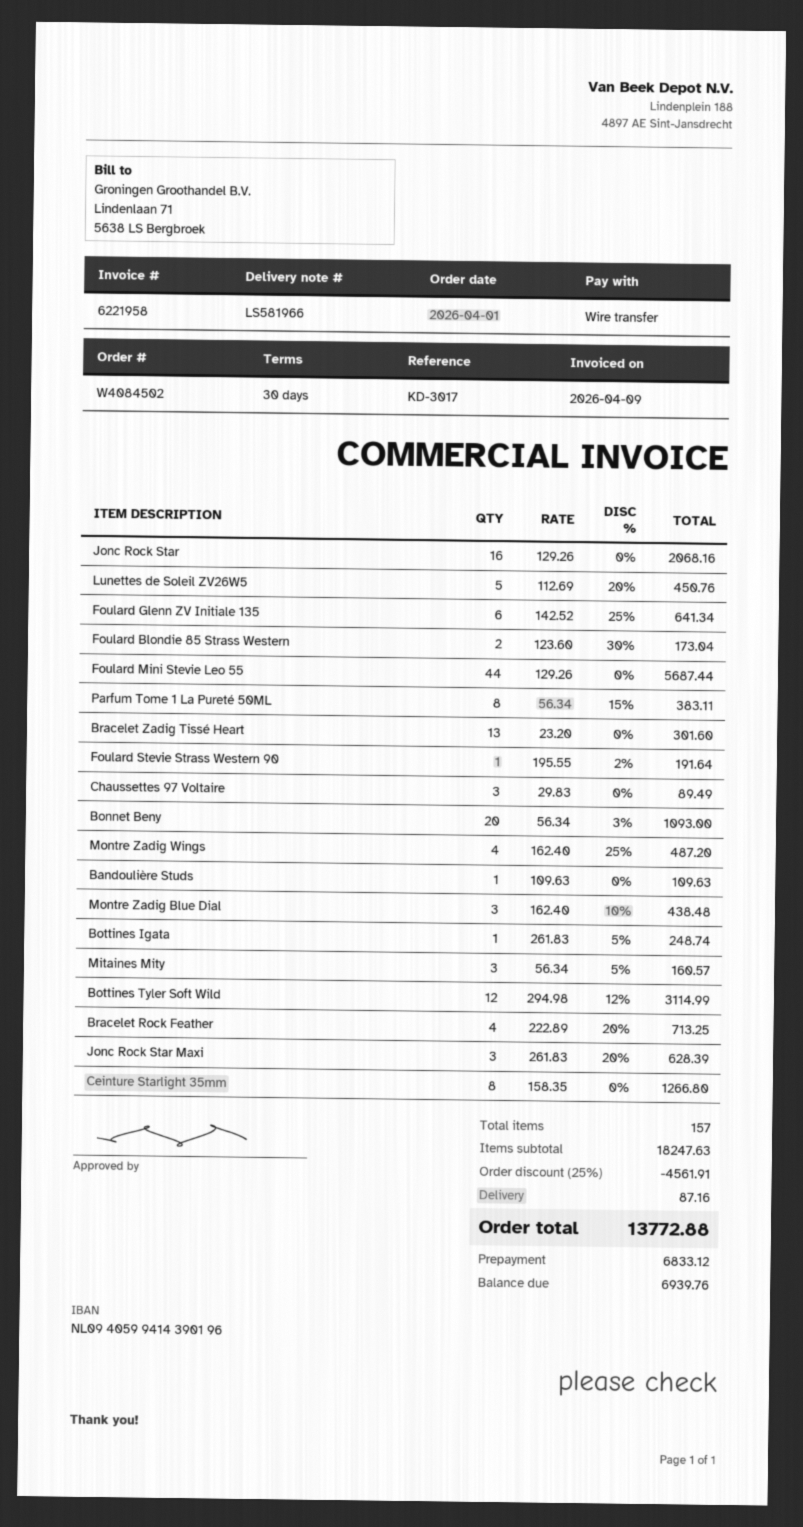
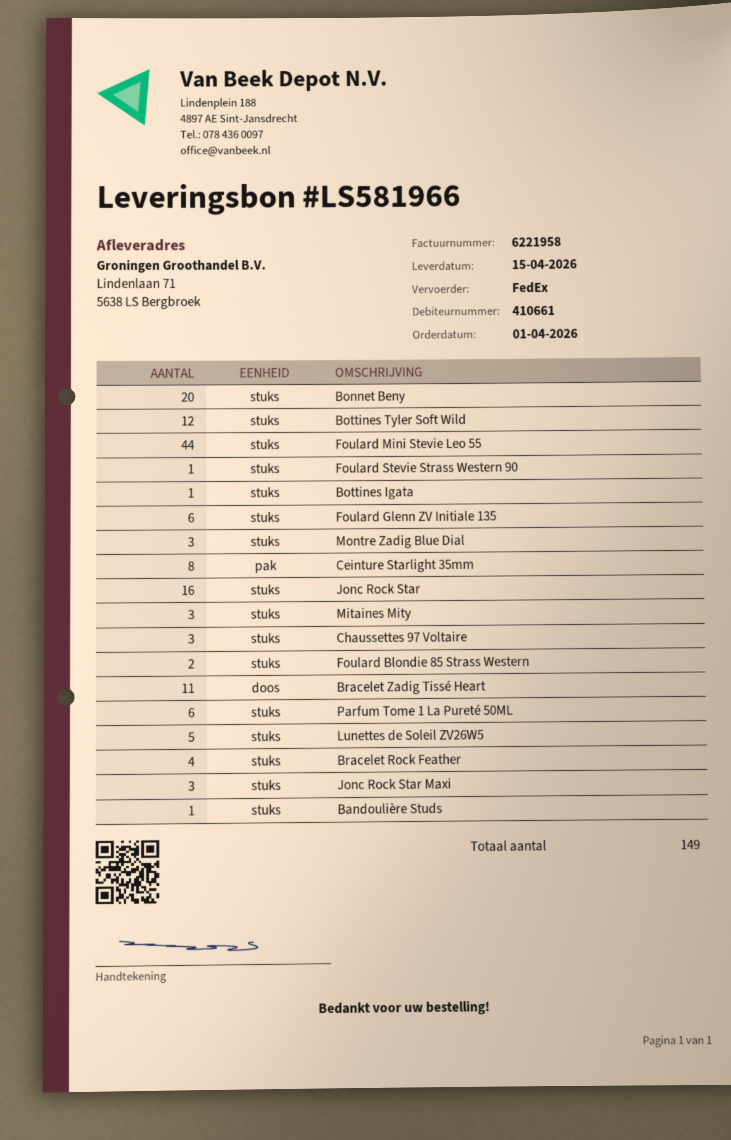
Parfum Tome 1 La Pureté 50ML: 8 -> 6
Bracelet Zadig Tissé Heart: 13 -> 11
Montre Zadig Wings: 4 -> none
total quantity: 157 -> 149

